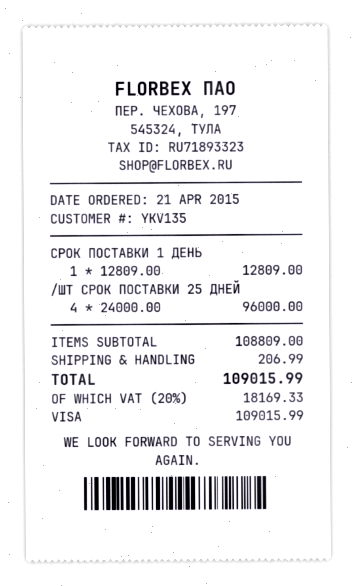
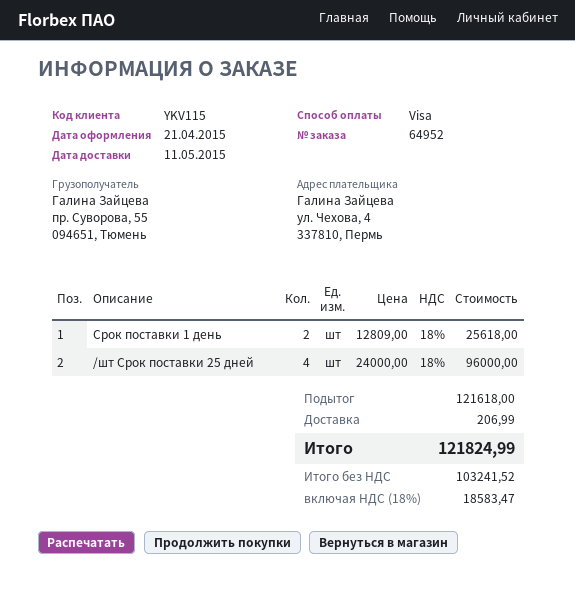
customer number: YKV135 -> YKV115
CРОК ПОСТАВКИ 1 ДЕНЬ: 1 x 12809.00 = 12809.00 -> 2 x 12809.00 = 25618.00
subtotal: 108809.00 -> 121618.00
tax: 20% = 18169.33 -> 18% = 18583.47
total: 109015.99 -> 121824.99

